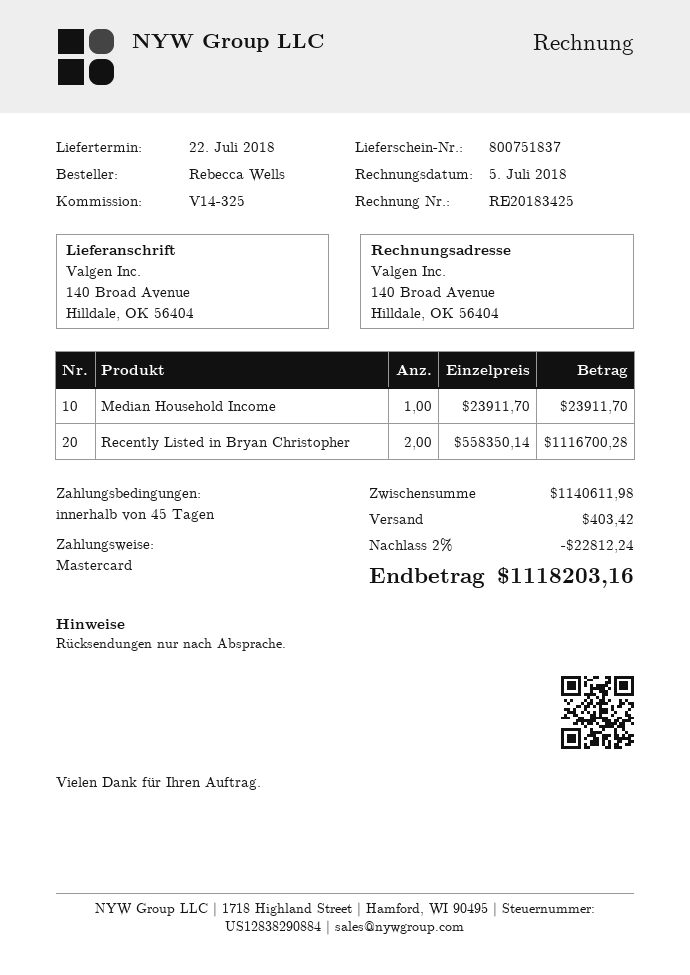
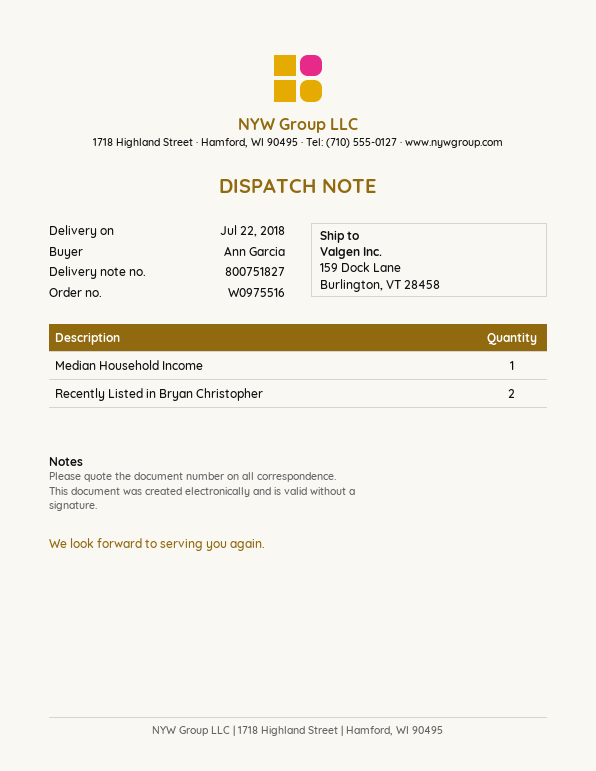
delivery note number: 800751837 -> 800751827
ordered by: Rebecca Wells -> Ann Garcia
ship to: 140 Broad Avenue, Hilldale, OK 56404 -> 159 Dock Lane, Burlington, VT 28458

